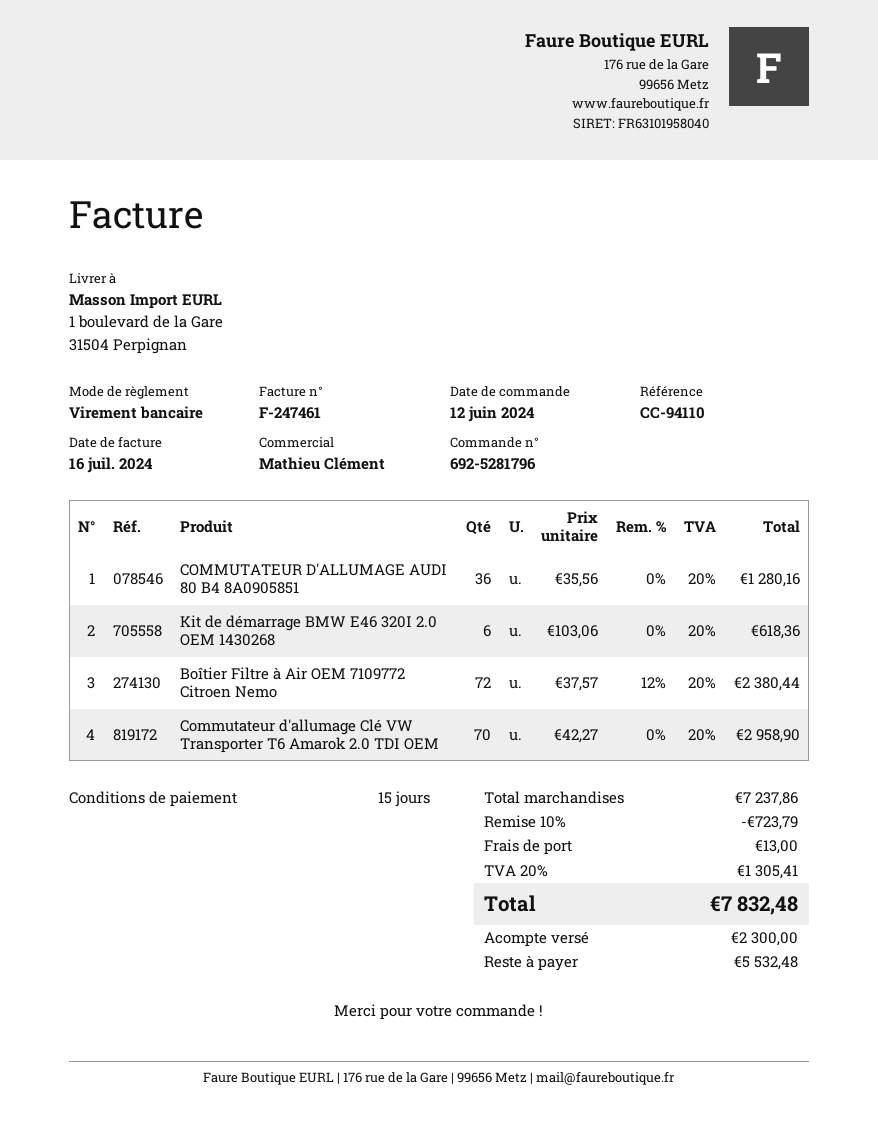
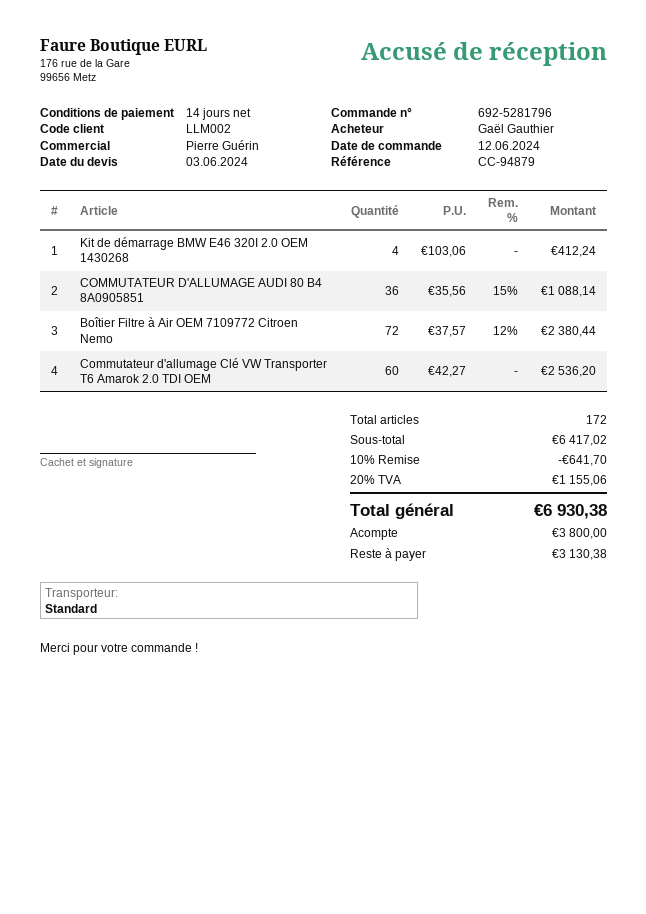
payment terms: 15 days -> 14 days
reference: CC-94110 -> CC-94879
sales rep: Mathieu Clément -> Pierre Guérin
COMMUTATEUR D'ALLUMAGE AUDI 80 B4 8A0905851: 36 x 35.56 = 1280.16 -> 36 x 35.56 - 15% = 1088.14
Kit de démarrage BMW E46 320I 2.0 OEM 1430268: 6 x 103.06 = 618.36 -> 4 x 103.06 = 412.24
Commutateur d'allumage Clé VW Transporter T6 Amarok 2.0 TDI OEM: 70 x 42.27 = 2958.90 -> 60 x 42.27 = 2536.20
subtotal: 7237.86 -> 6417.02
discount: 10% = 723.79 -> 10% = 641.70
shipping: 13.00 -> none
tax: 20% = 1305.41 -> 20% = 1155.06
total: 7832.48 -> 6930.38
deposit: 2300.00 -> 3800.00
balance: 5532.48 -> 3130.38

